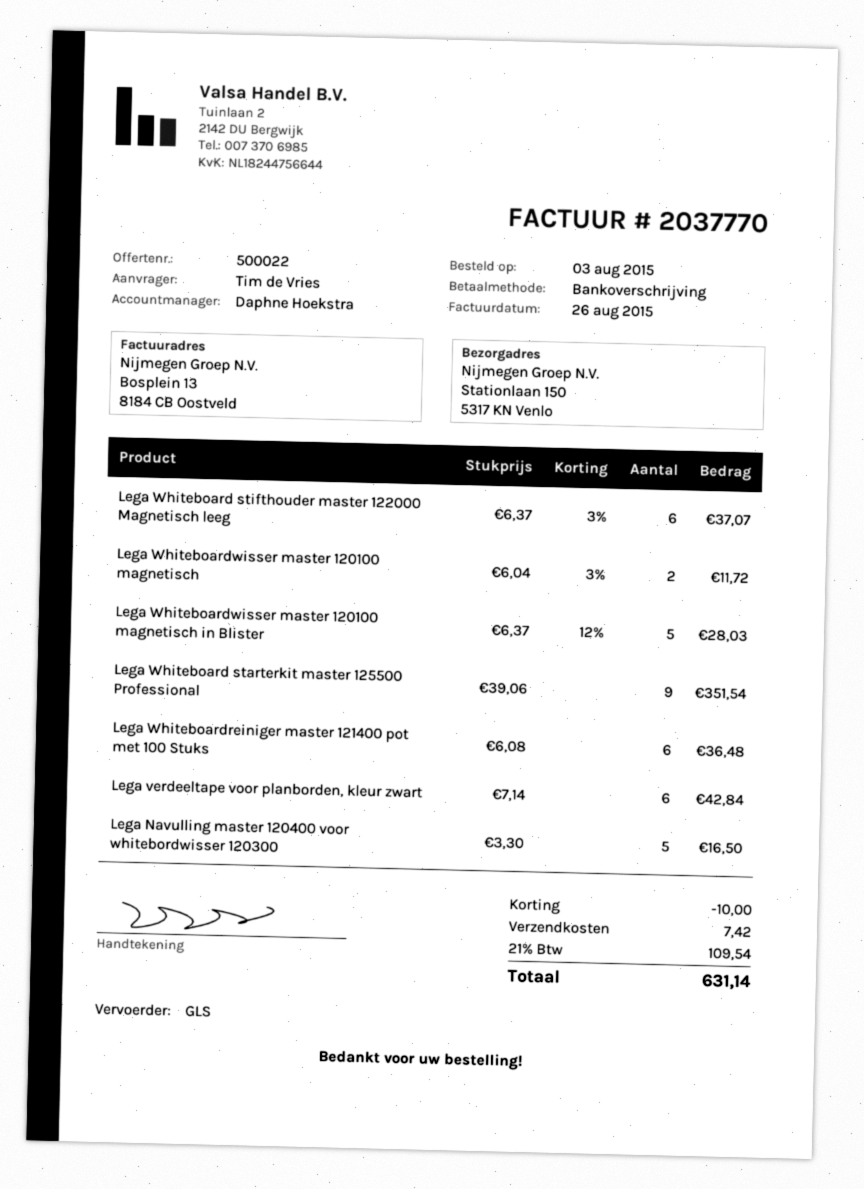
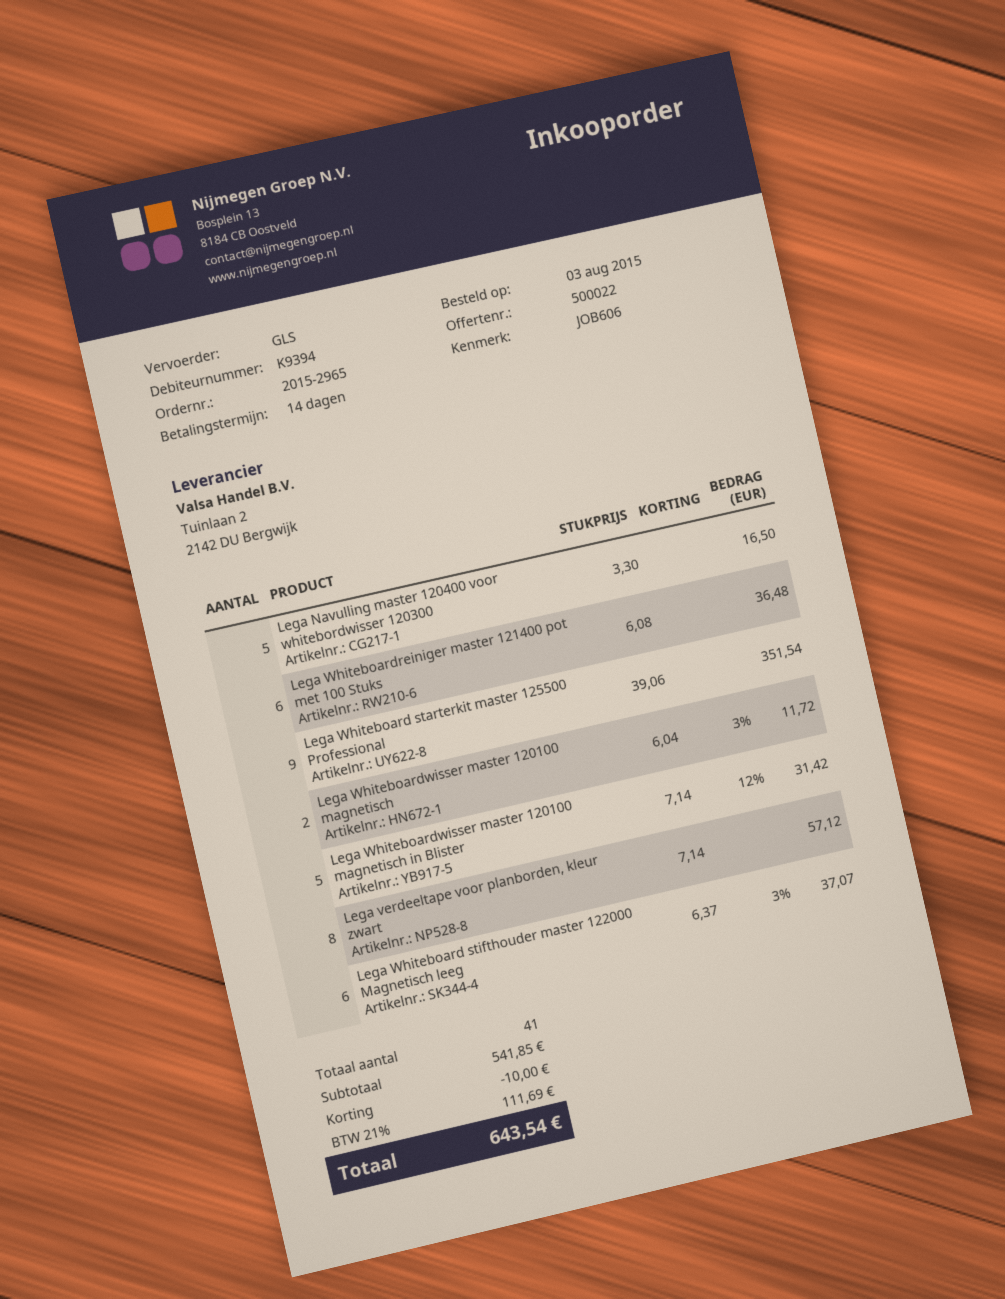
Lega Whiteboardwisser master 120100 magnetisch in Blister: 5 x 6.37 - 12% = 28.03 -> 5 x 7.14 - 12% = 31.42
Lega verdeeltape voor planborden, kleur zwart: 6 x 7.14 = 42.84 -> 8 x 7.14 = 57.12
shipping: 7.42 -> none
tax: 21% = 109.54 -> 21% = 111.69
total: 631.14 -> 643.54

